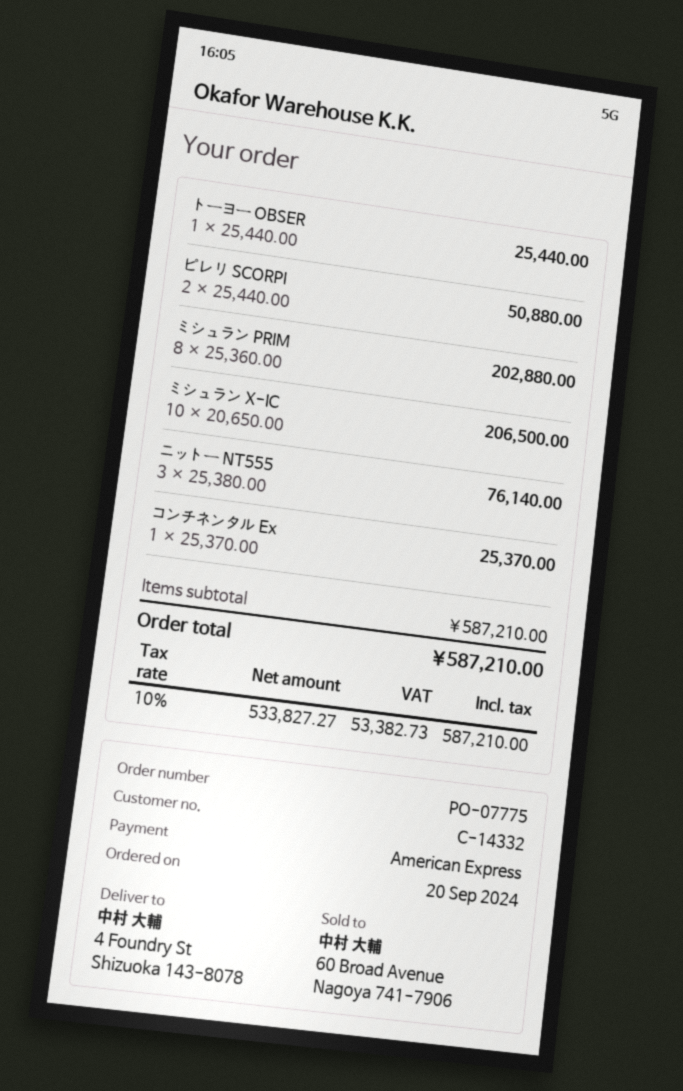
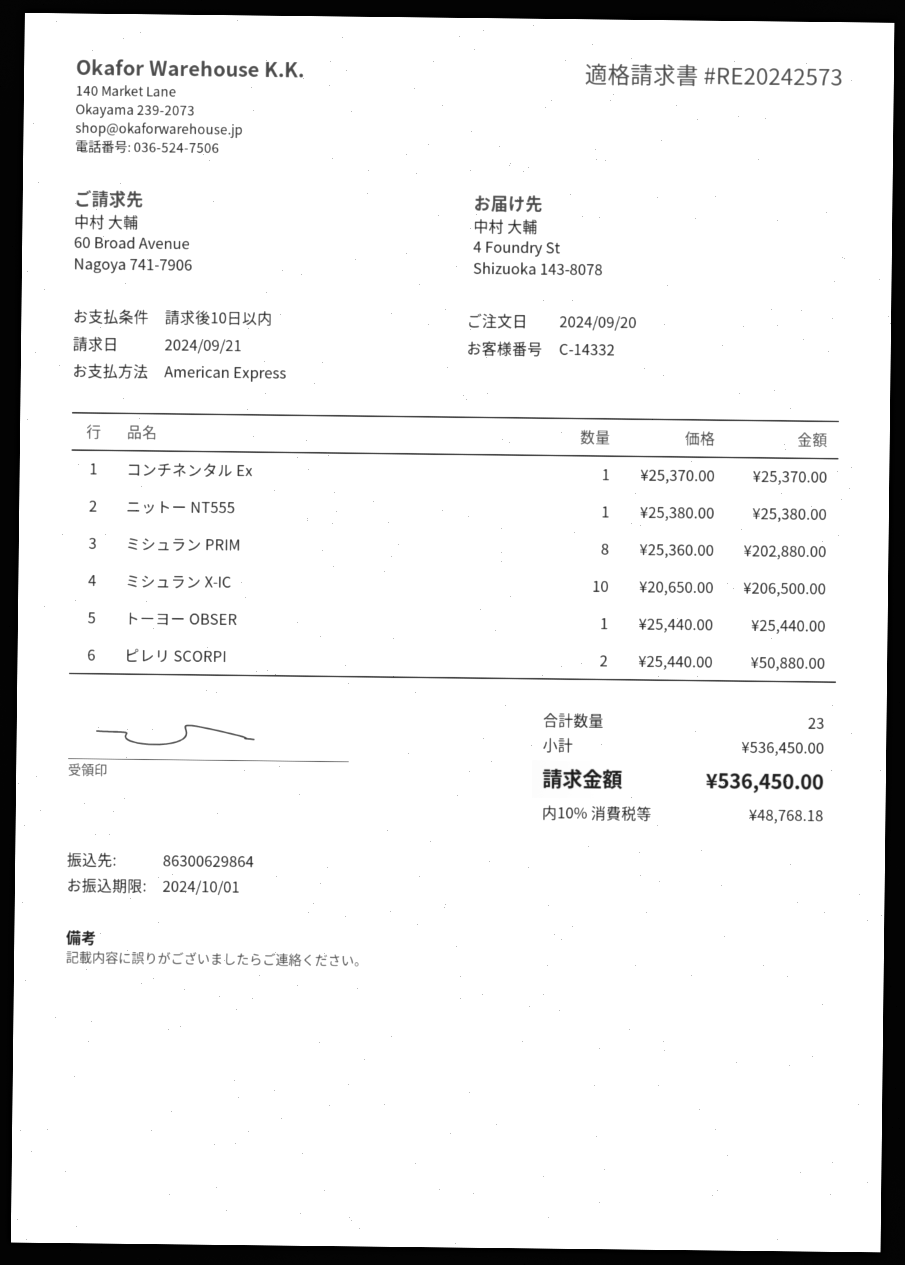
ニットー NT555: 3 x 25380.00 = 76140.00 -> 1 x 25380.00 = 25380.00
subtotal: 587210.00 -> 536450.00
tax: 10% = 53382.73 -> 10% = 48768.18
total: 587210.00 -> 536450.00

